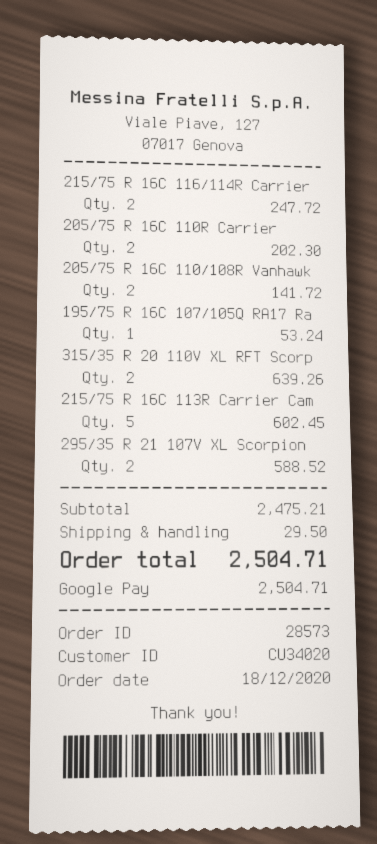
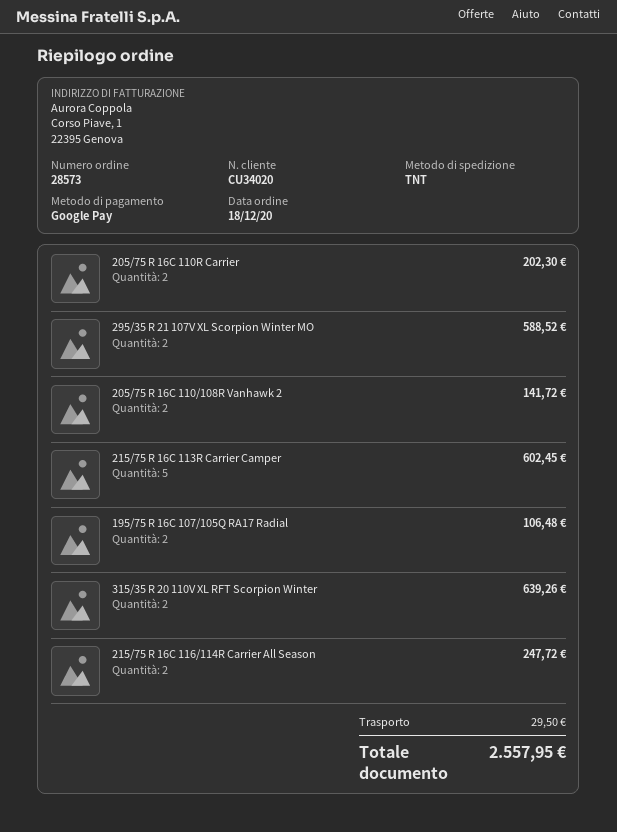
195/75 R 16C 107/105Q RA17 Ra: 1 for 53.24 -> 2 for 106.48
total: 2504.71 -> 2557.95

